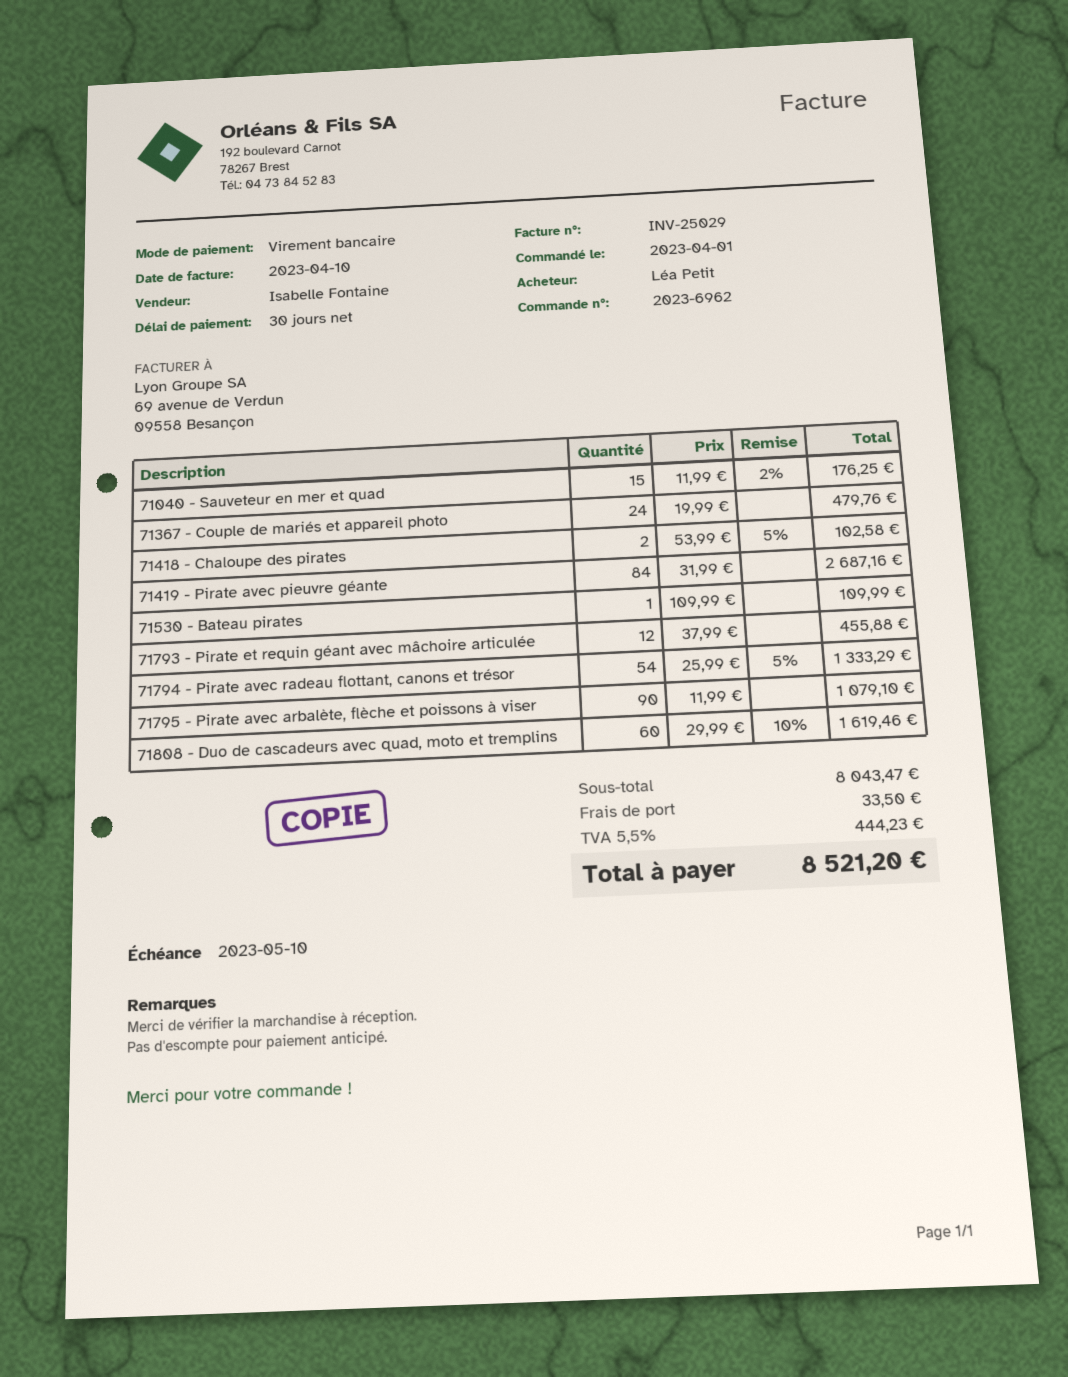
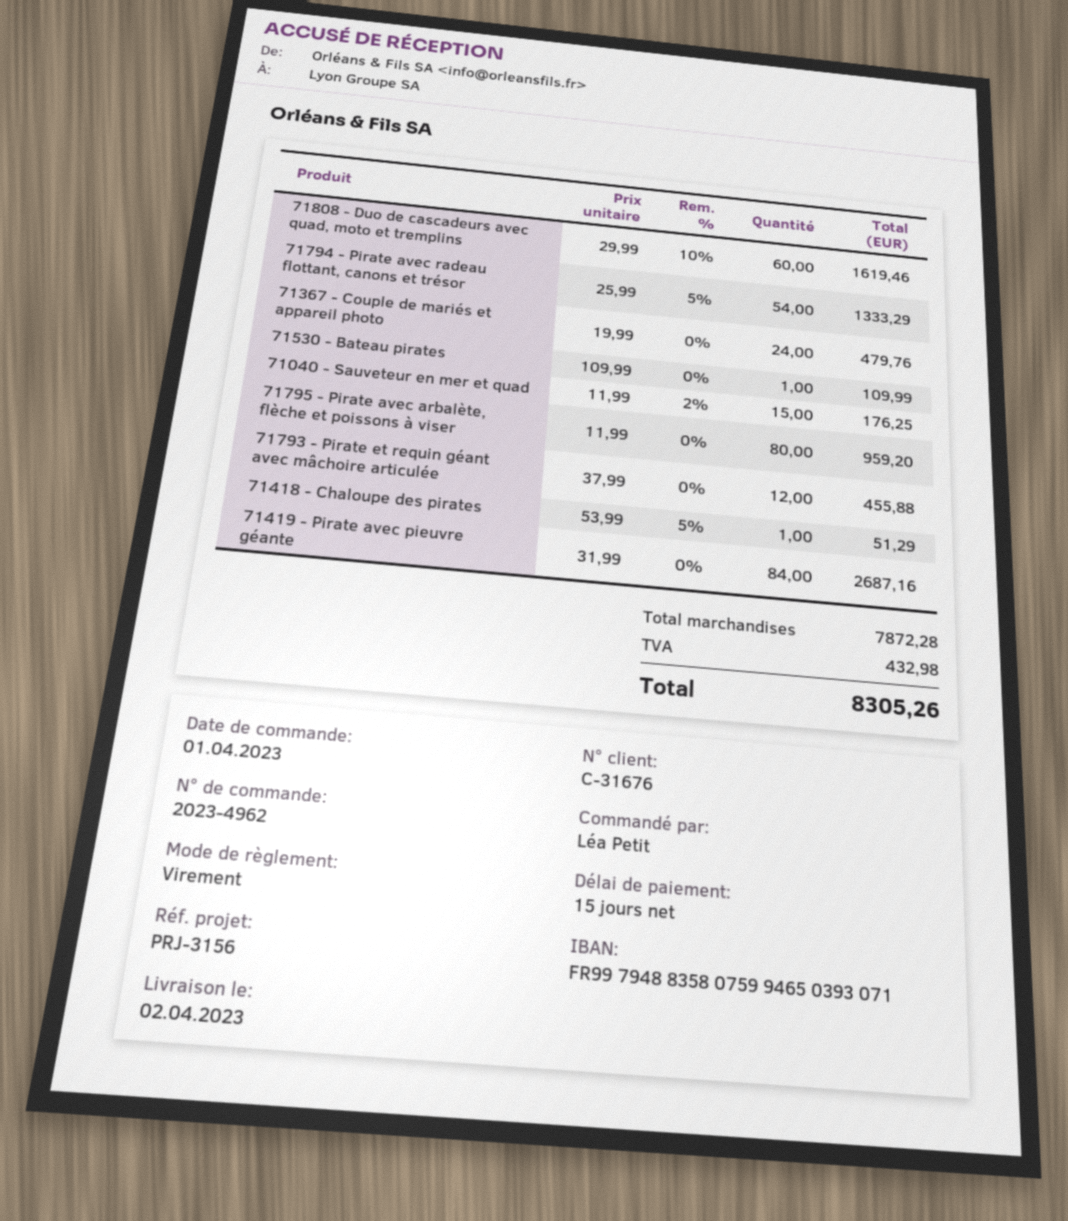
order number: 2023-6962 -> 2023-4962
payment terms: 30 days -> 15 days
71418 - Chaloupe des pirates: 2 x 53.99 - 5% = 102.58 -> 1 x 53.99 - 5% = 51.29
71795 - Pirate avec arbalète, flèche et poissons à viser: 90 x 11.99 = 1079.10 -> 80 x 11.99 = 959.20
subtotal: 8043.47 -> 7872.28
shipping: 33.50 -> none
tax: 444.23 -> 432.98
total: 8521.20 -> 8305.26

